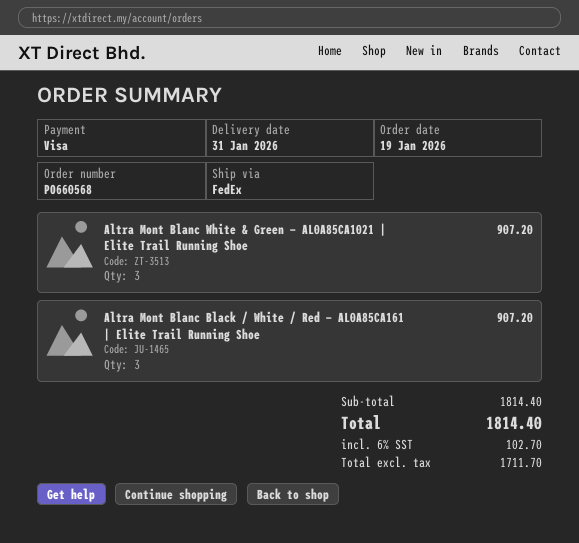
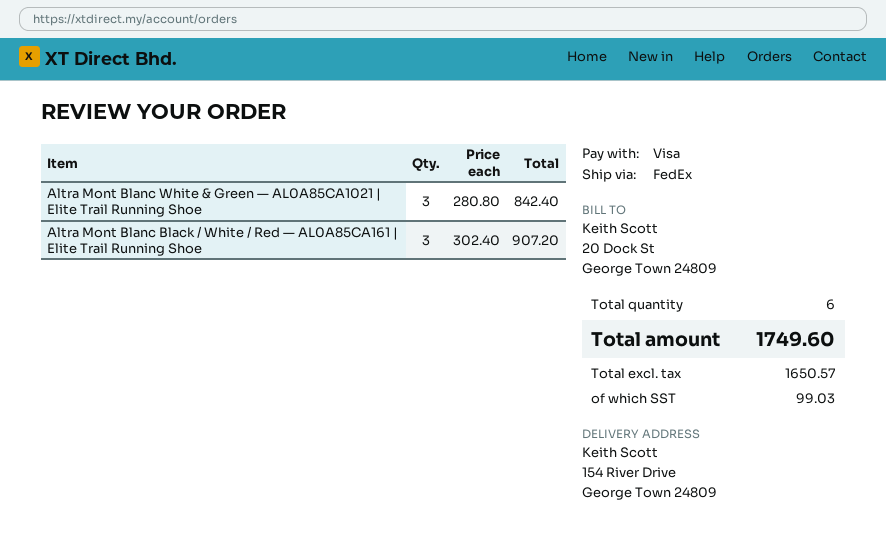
Altra Mont Blanc White & Green — AL0A85CA1021 | Elite Trail Running Shoe: 3 for 907.20 -> 3 for 842.40
net: 1711.70 -> 1650.57
tax: 102.70 -> 99.03
total: 1814.40 -> 1749.60

